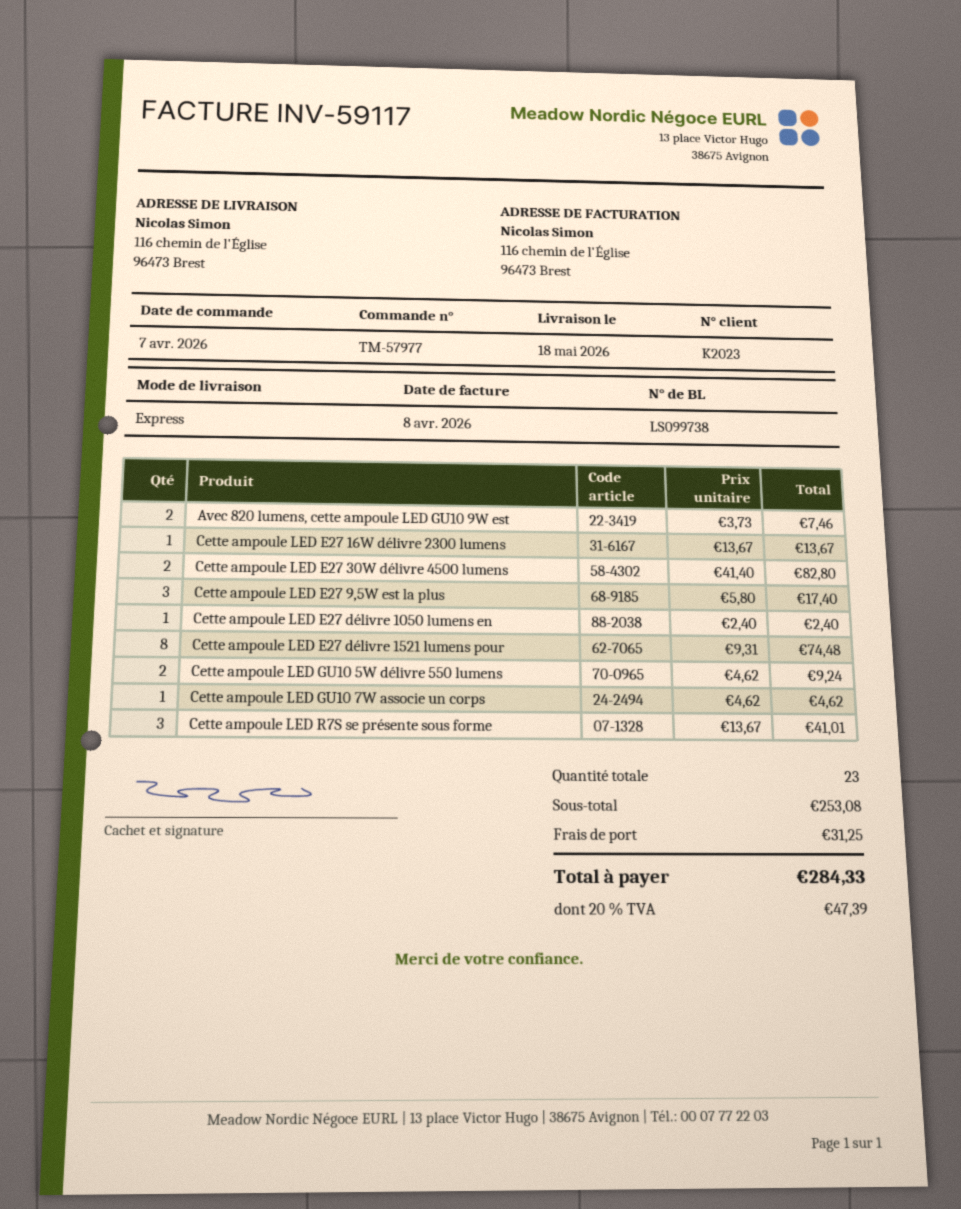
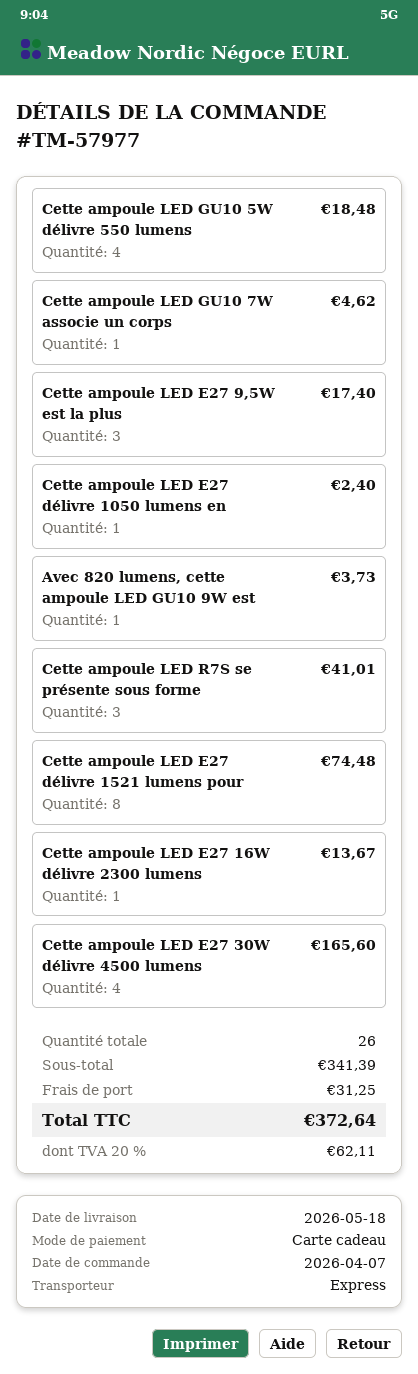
Avec 820 lumens, cette ampoule LED GU10 9W est: 2 for 7.46 -> 1 for 3.73
Cette ampoule LED E27 30W délivre 4500 lumens: 2 for 82.80 -> 4 for 165.60
Cette ampoule LED GU10 5W délivre 550 lumens: 2 for 9.24 -> 4 for 18.48
total quantity: 23 -> 26
subtotal: 253.08 -> 341.39
tax: 20% = 47.39 -> 20% = 62.11
total: 284.33 -> 372.64

